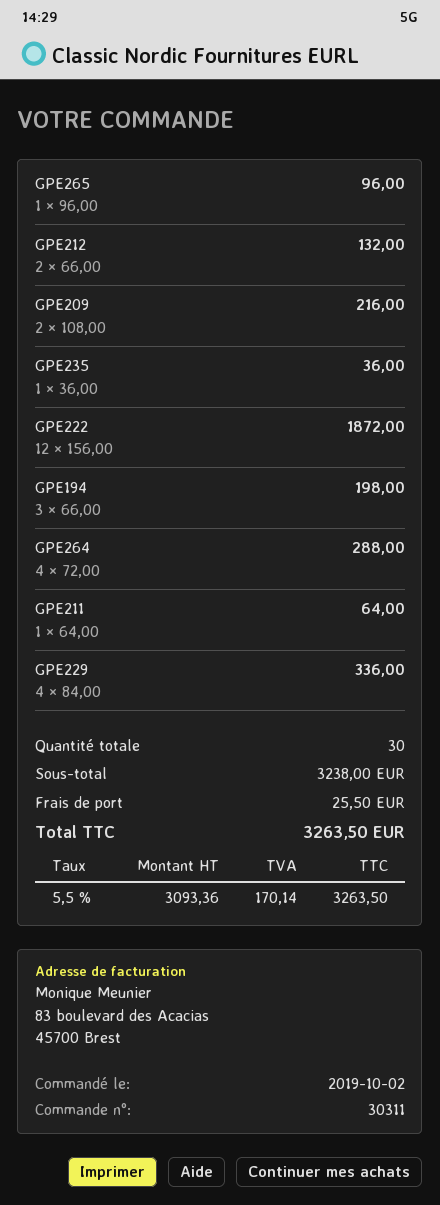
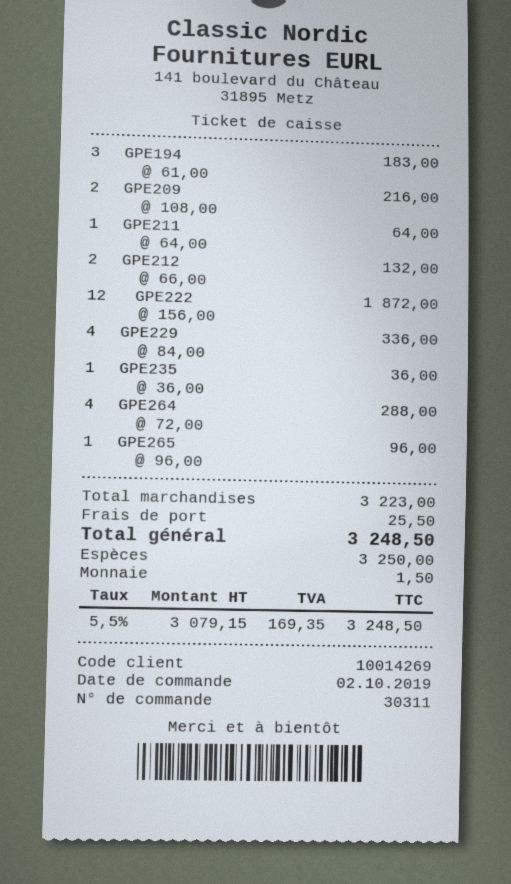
GPE194: 3 x 66.00 = 198.00 -> 3 x 61.00 = 183.00
subtotal: 3238.00 -> 3223.00
net: 3093.36 -> 3079.15
tax: 5.5% = 170.14 -> 5.5% = 169.35
total: 3263.50 -> 3248.50

